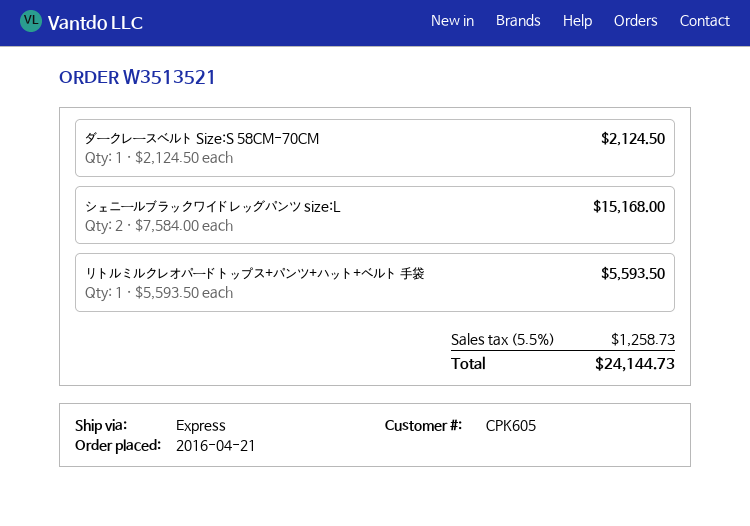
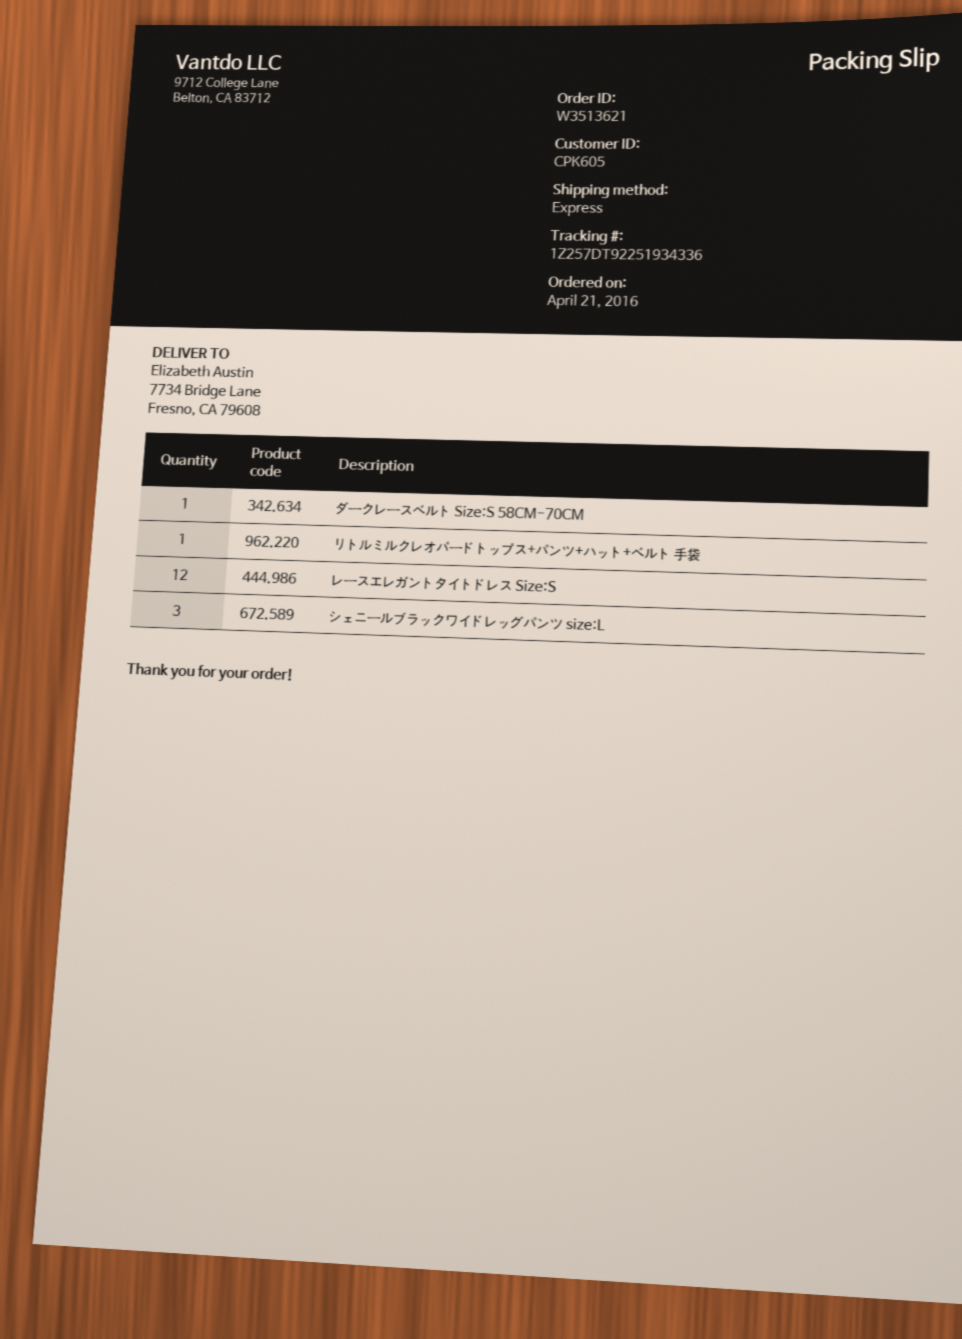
order number: W3513521 -> W3513621
シェニールブラックワイドレッグパンツ size:L: 2 -> 3
レースエレガントタイトドレス Size:S: none -> 12

